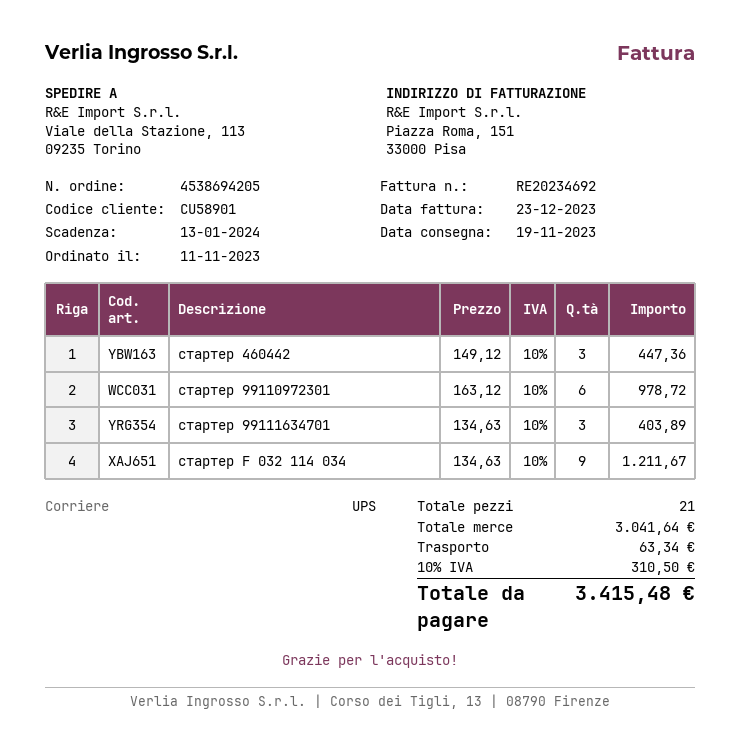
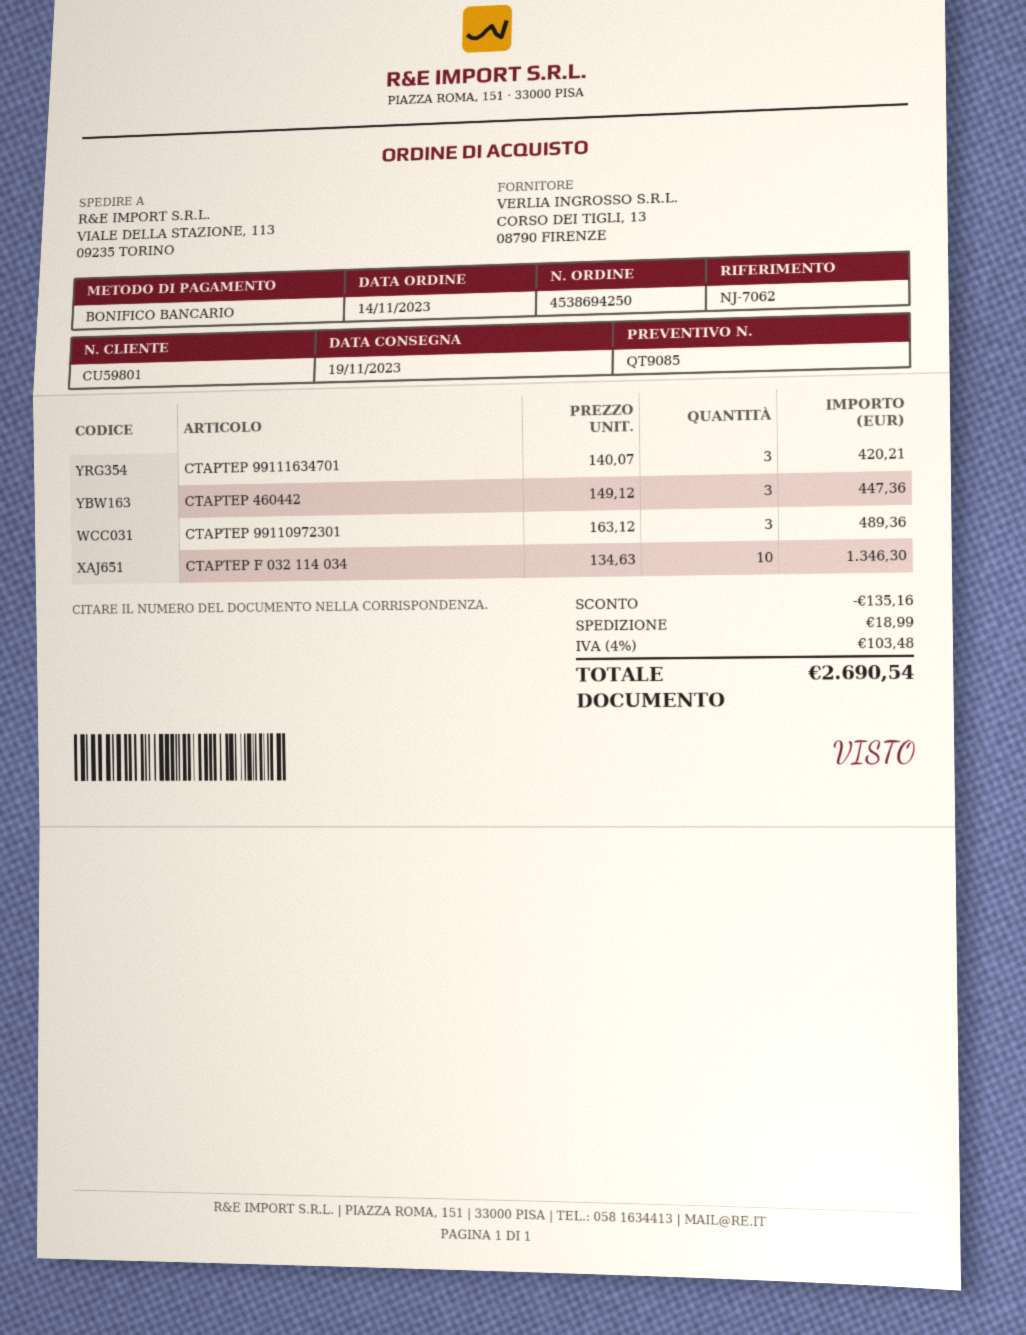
order number: 4538694205 -> 4538694250
order date: 2023-11-11 -> 2023-11-14
customer number: CU58901 -> CU59801
стартер 99110972301: 6 x 163.12 = 978.72 -> 3 x 163.12 = 489.36
стартер 99111634701: 3 x 134.63 = 403.89 -> 3 x 140.07 = 420.21
стартер F 032 114 034: 9 x 134.63 = 1211.67 -> 10 x 134.63 = 1346.30
discount: none -> 135.16
shipping: 63.34 -> 18.99
tax: 10% = 310.50 -> 4% = 103.48
total: 3415.48 -> 2690.54

